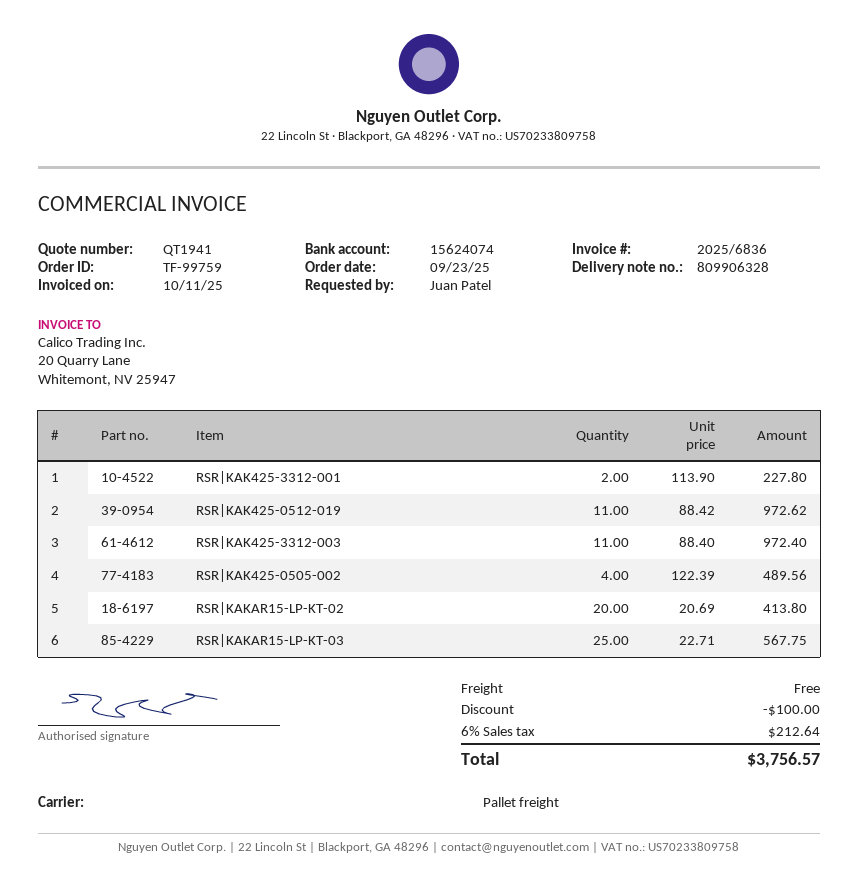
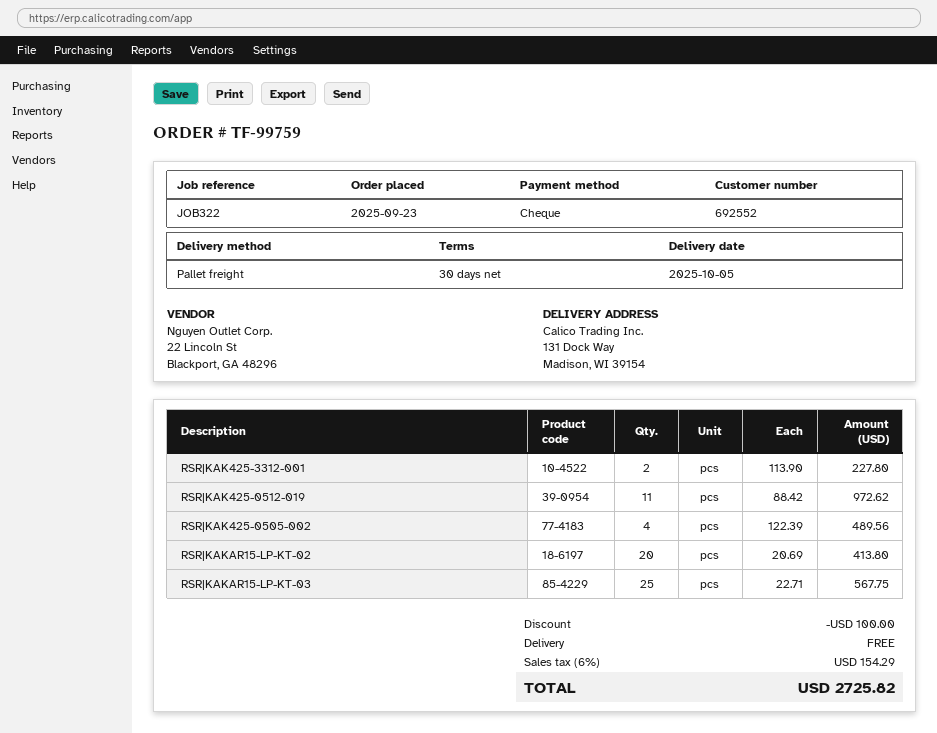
RSR|KAK425-3312-003: 11 x 88.40 = 972.40 -> none
tax: 6% = 212.64 -> 6% = 154.29
total: 3756.57 -> 2725.82

